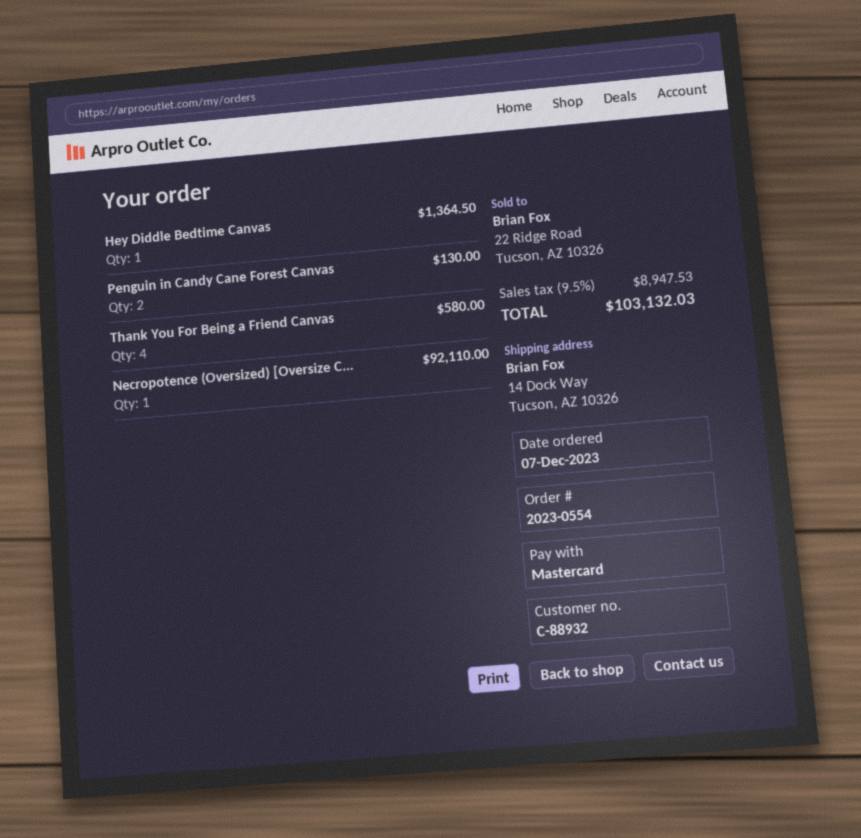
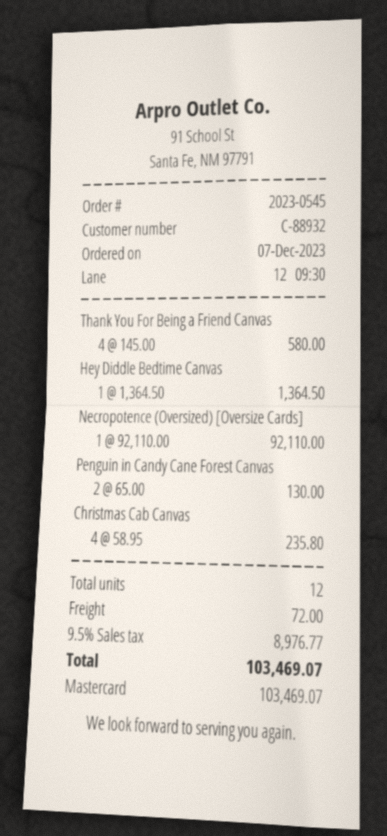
order number: 2023-0554 -> 2023-0545
Christmas Cab Canvas: none -> 4 for 235.80
shipping: none -> 72.00
tax: 9.5% = 8947.53 -> 9.5% = 8976.77
total: 103132.03 -> 103469.07

